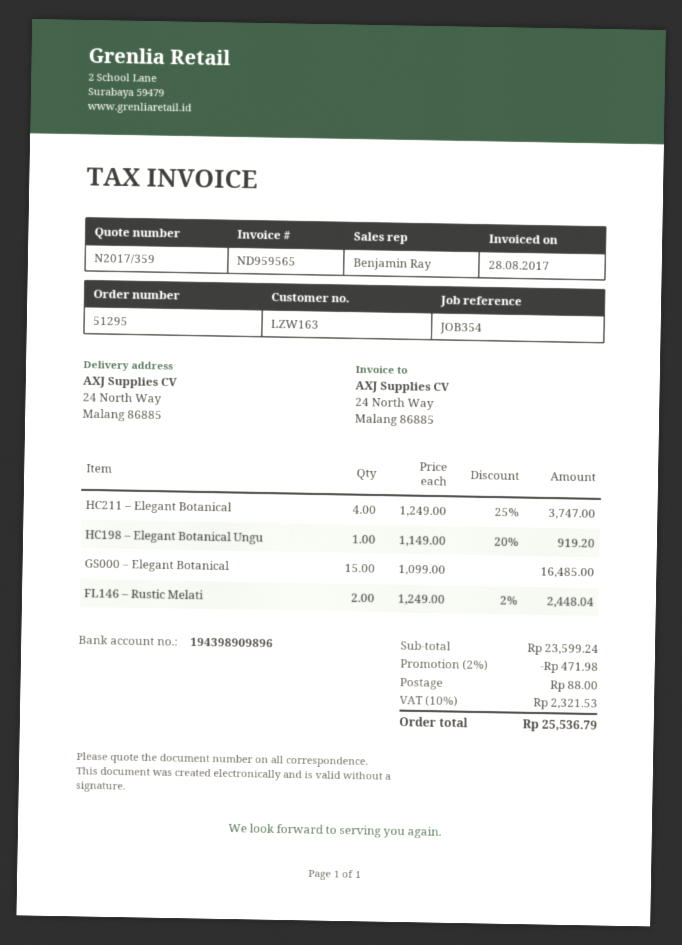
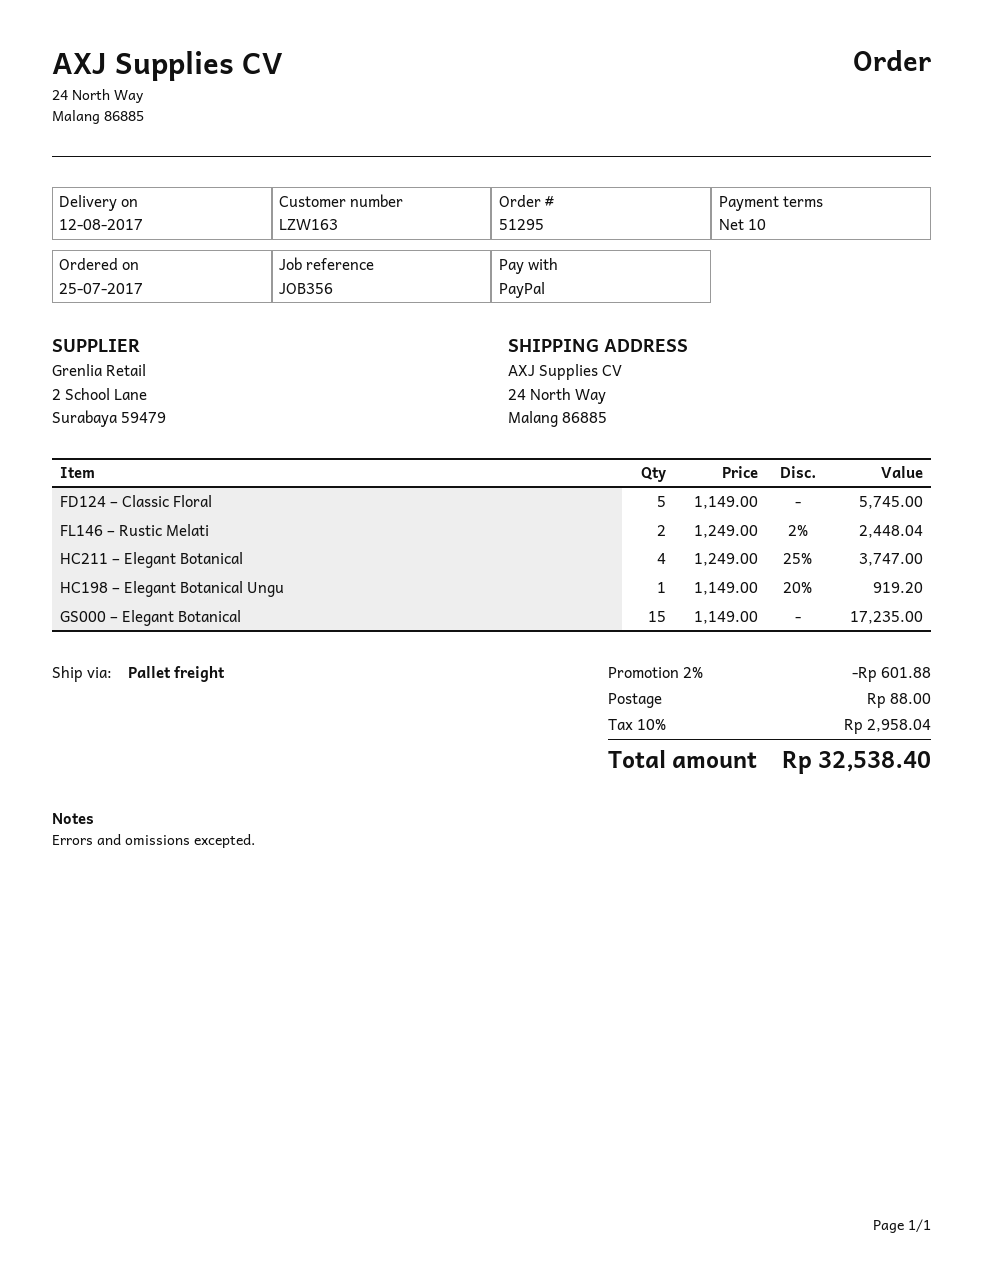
reference: JOB354 -> JOB356
GS000 – Elegant Botanical: 15 x 1099.00 = 16485.00 -> 15 x 1149.00 = 17235.00
FD124 – Classic Floral: none -> 5 x 1149.00 = 5745.00
discount: 2% = 471.98 -> 2% = 601.88
tax: 10% = 2321.53 -> 10% = 2958.04
total: 25536.79 -> 32538.40

